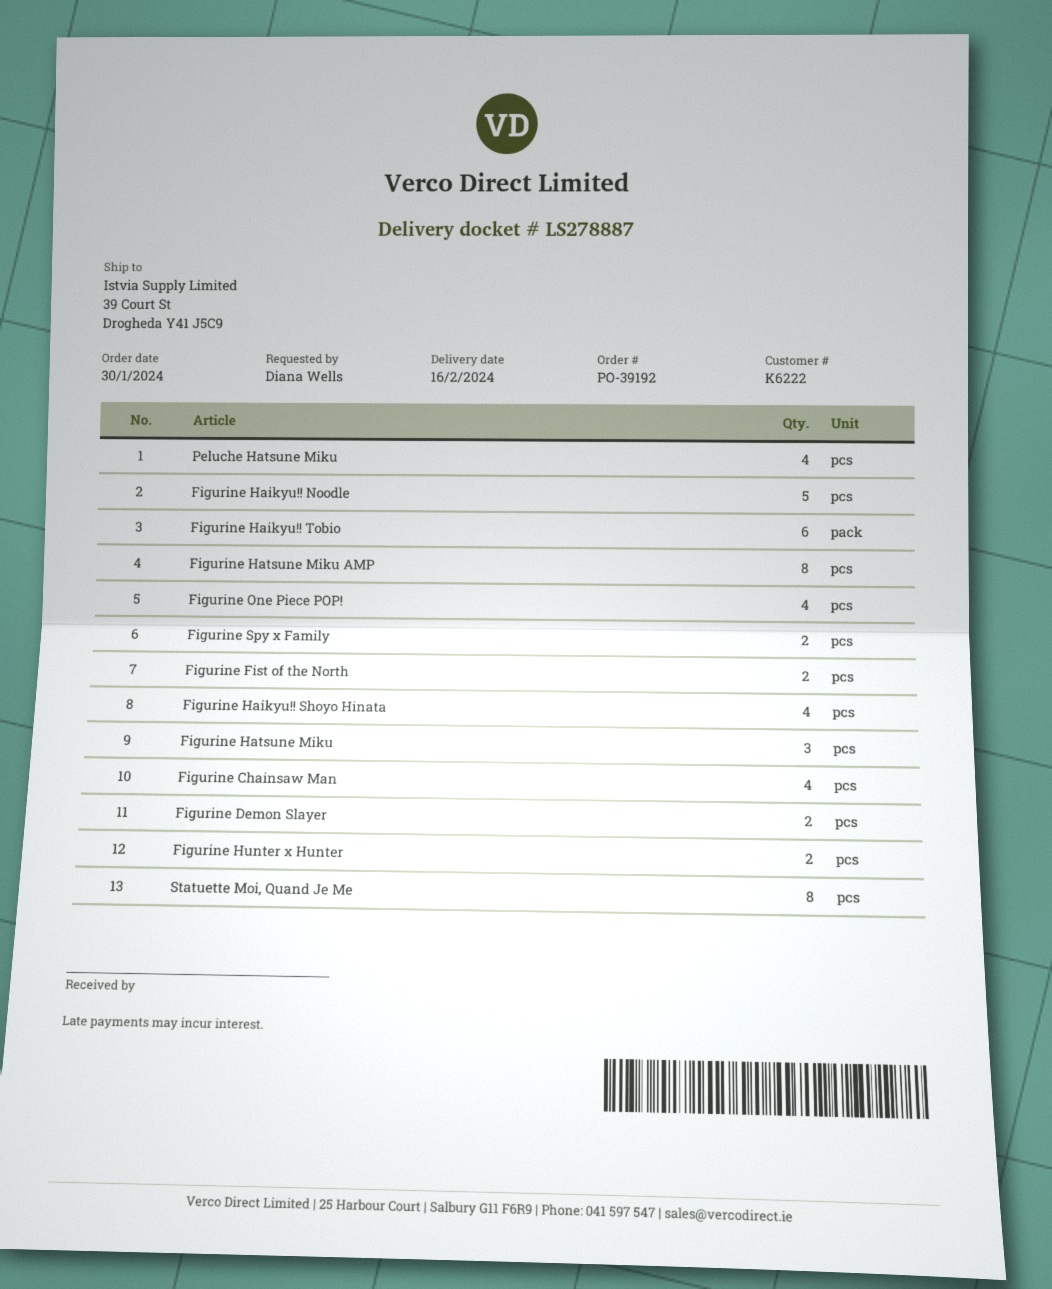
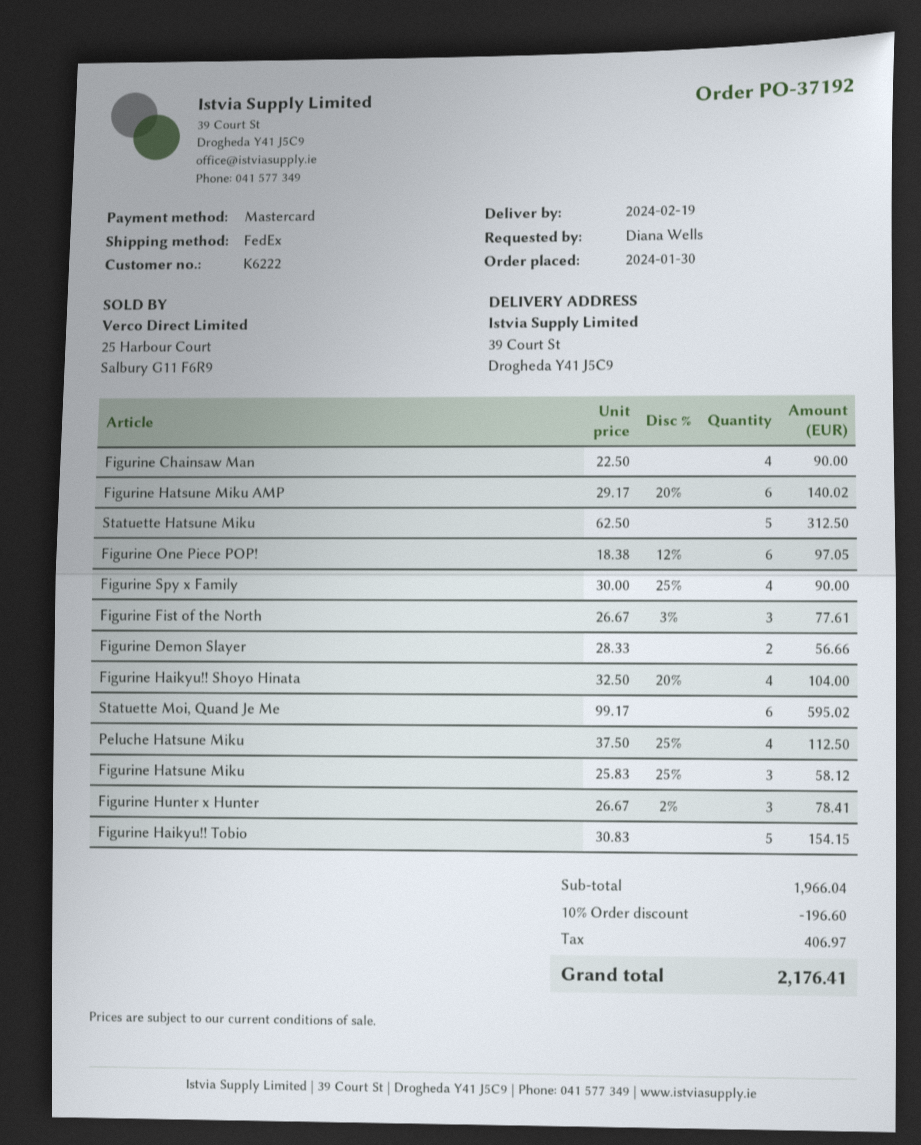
order number: PO-39192 -> PO-37192
delivery date: 2024-02-16 -> 2024-02-19
Figurine Haikyu!! Noodle: 5 -> none
Figurine Haikyu!! Tobio: 6 -> 5
Figurine Hatsune Miku AMP: 8 -> 6
Figurine One Piece POP!: 4 -> 6
Figurine Spy x Family: 2 -> 4
Figurine Fist of the North: 2 -> 3
Figurine Hunter x Hunter: 2 -> 3
Statuette Moi, Quand Je Me: 8 -> 6
Statuette Hatsune Miku: none -> 5

